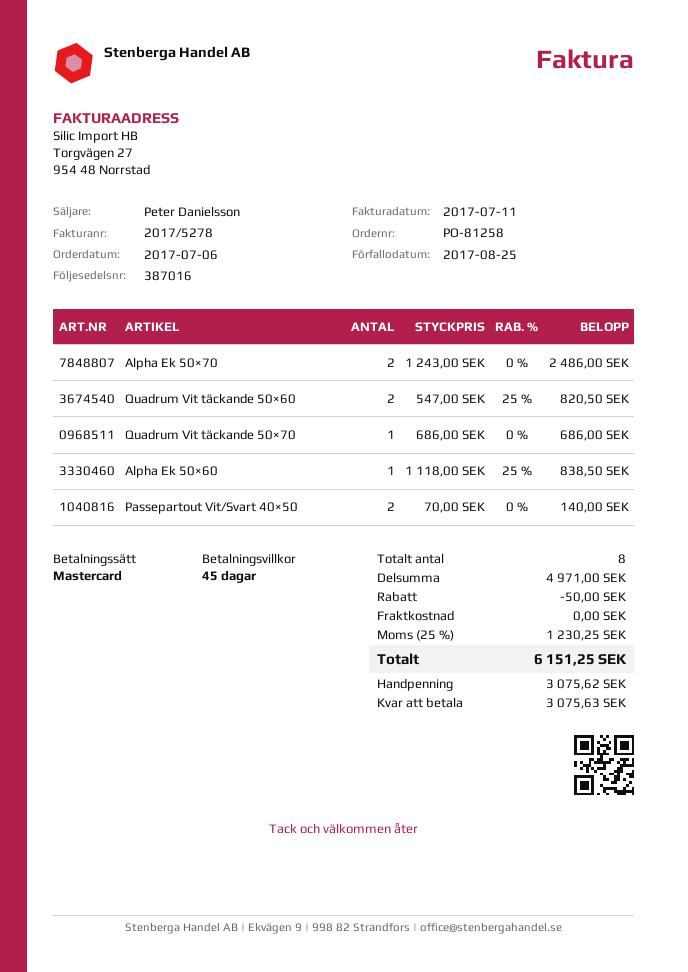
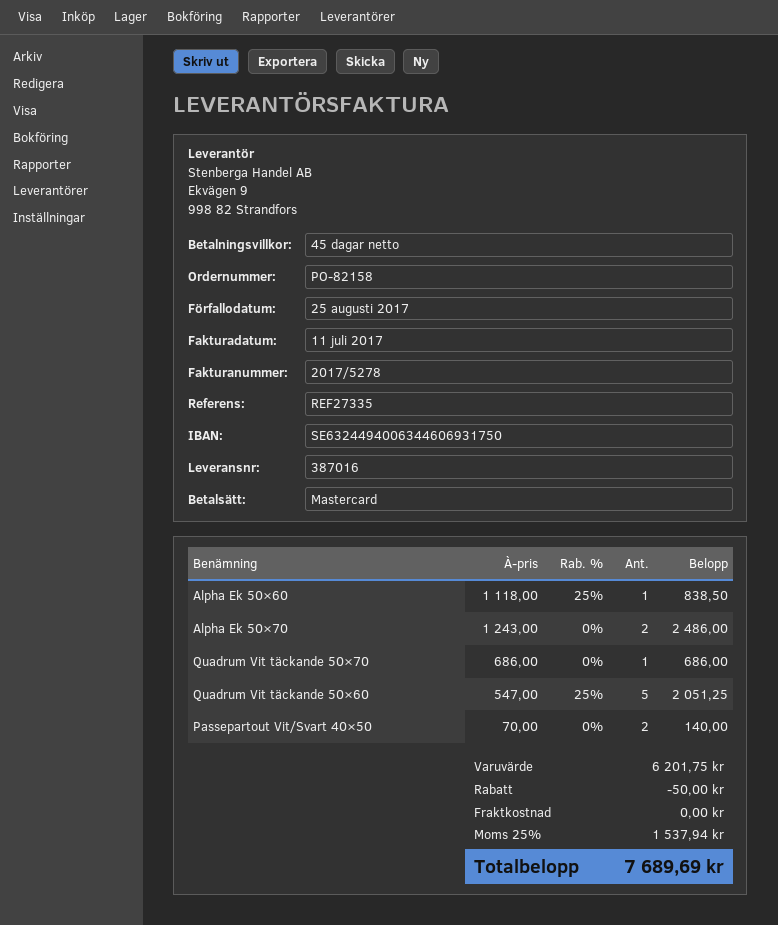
order number: PO-81258 -> PO-82158
Quadrum Vit täckande 50×60: 2 x 547.00 - 25% = 820.50 -> 5 x 547.00 - 25% = 2051.25
subtotal: 4971.00 -> 6201.75
tax: 25% = 1230.25 -> 25% = 1537.94
total: 6151.25 -> 7689.69

